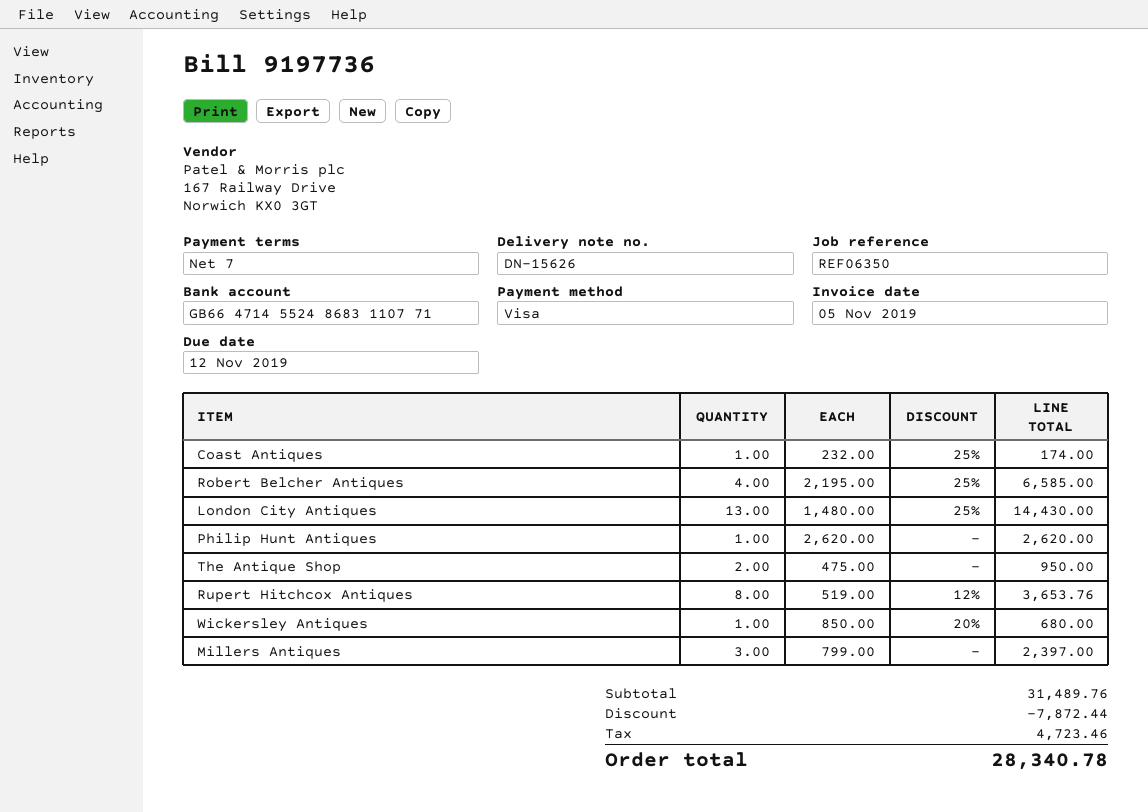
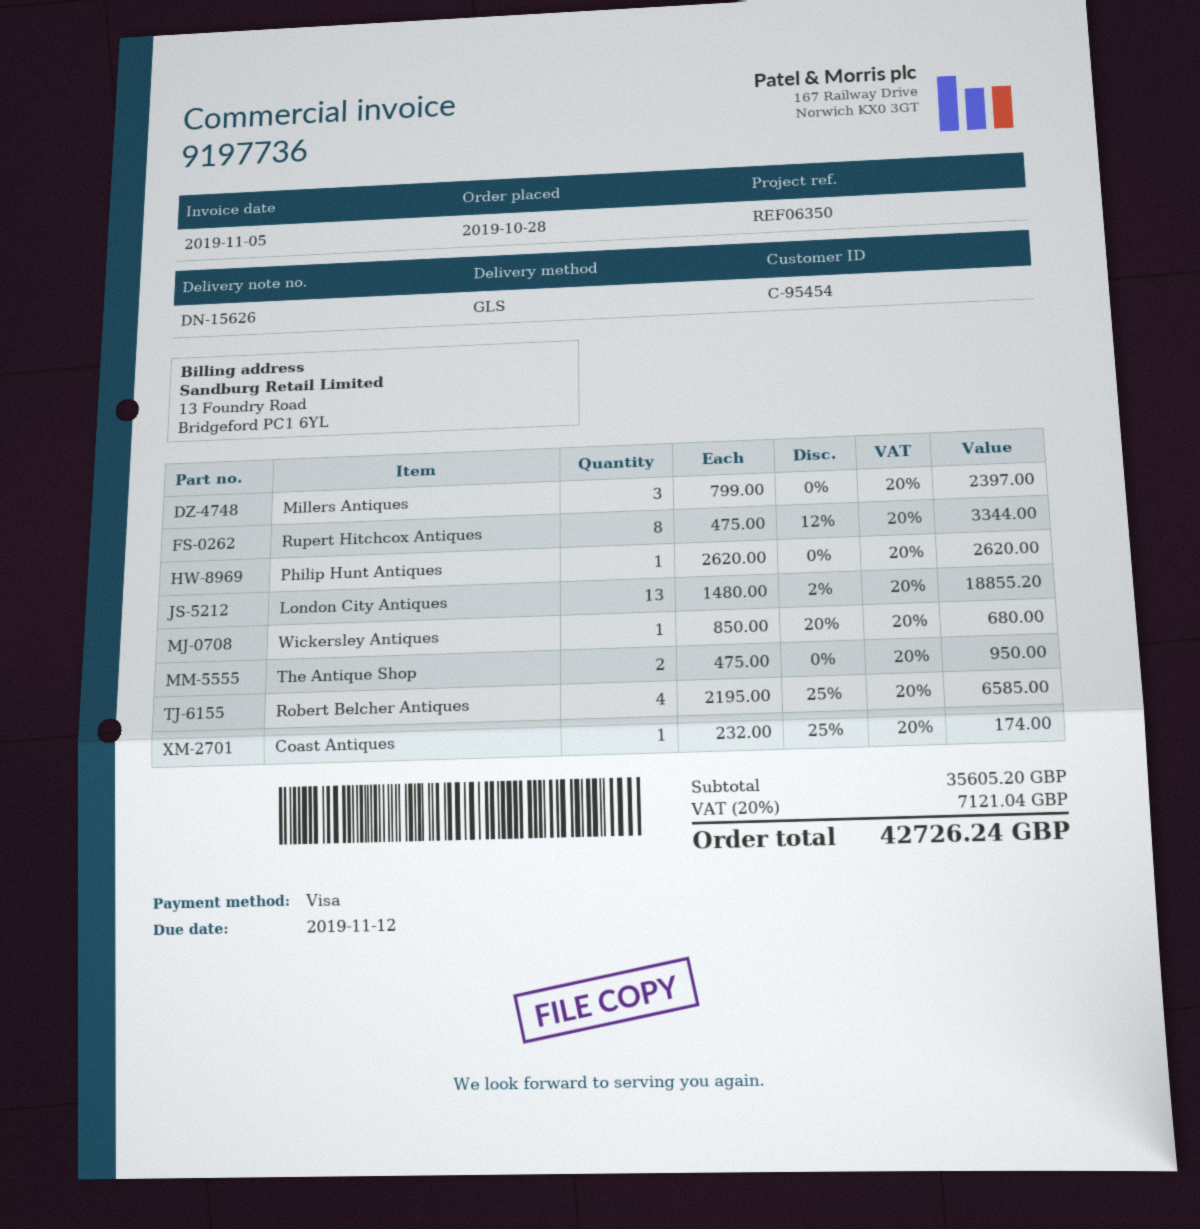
London City Antiques: 13 x 1480.00 - 25% = 14430.00 -> 13 x 1480.00 - 2% = 18855.20
Rupert Hitchcox Antiques: 8 x 519.00 - 12% = 3653.76 -> 8 x 475.00 - 12% = 3344.00
subtotal: 31489.76 -> 35605.20
discount: 7872.44 -> none
tax: 4723.46 -> 7121.04
total: 28340.78 -> 42726.24

